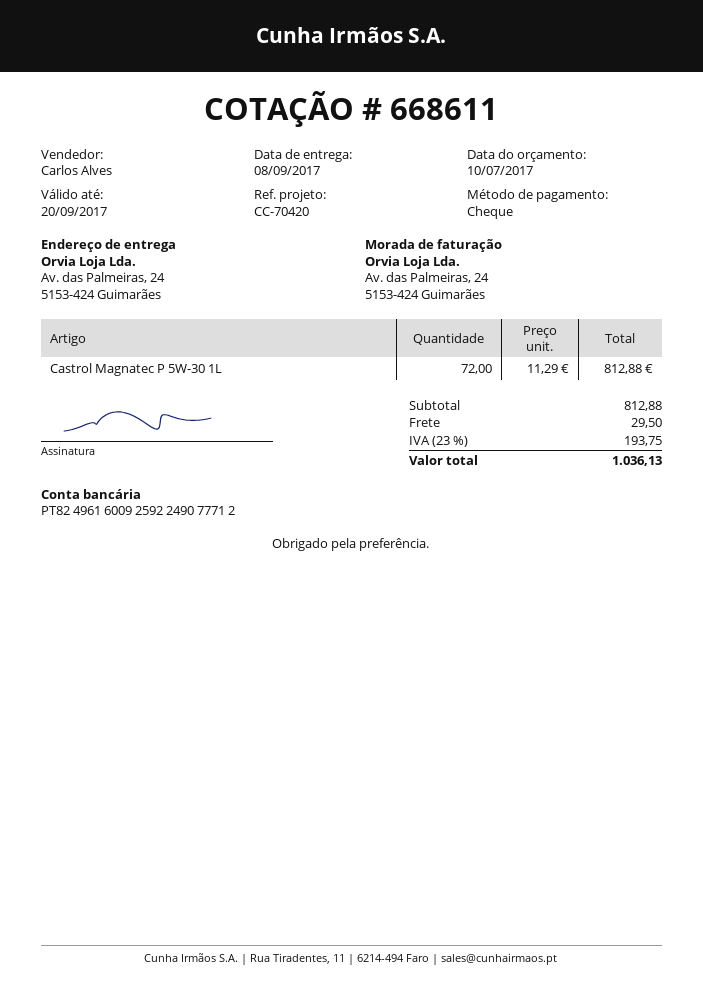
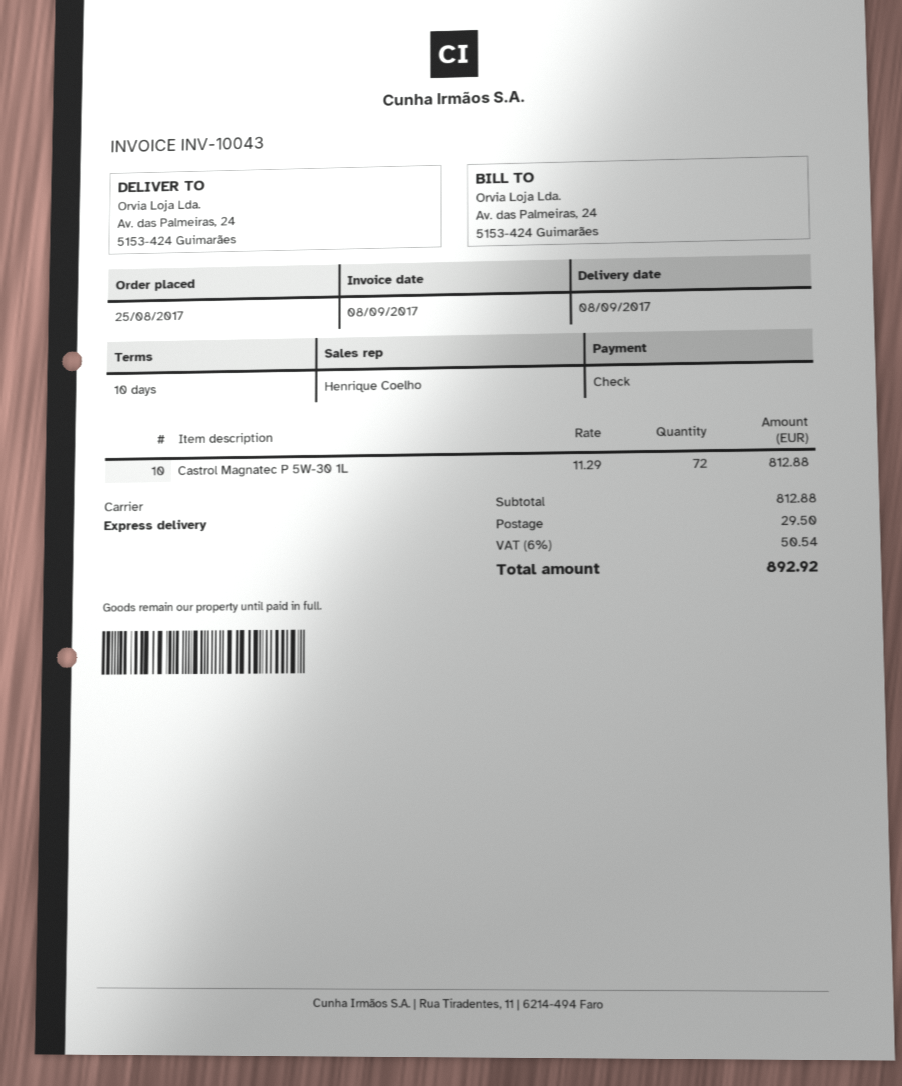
sales rep: Carlos Alves -> Henrique Coelho
tax: 23% = 193.75 -> 6% = 50.54
total: 1036.13 -> 892.92

